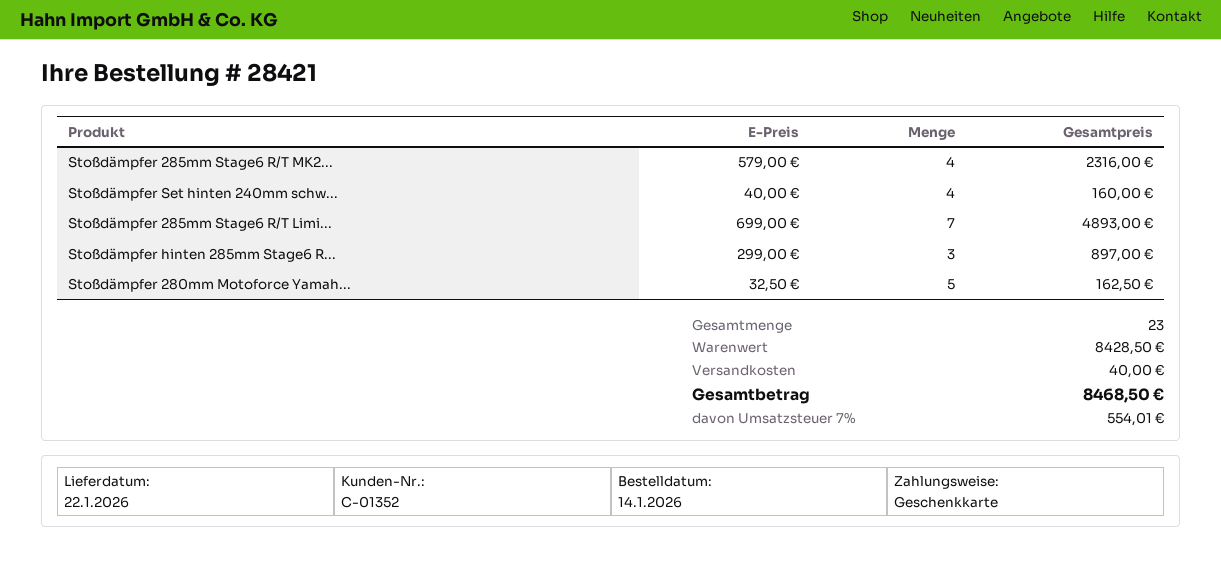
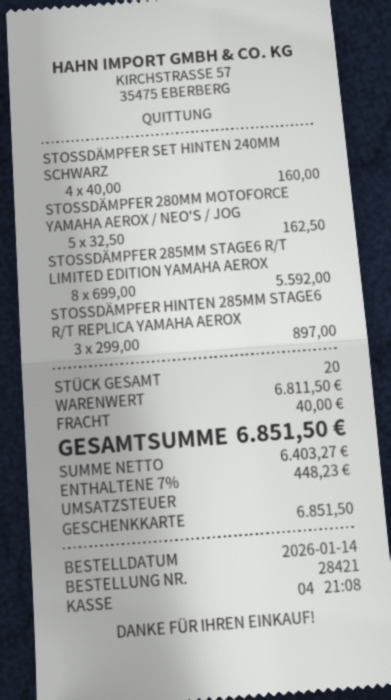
Stoßdämpfer 285mm Stage6 R/T MK2...: 4 x 579.00 = 2316.00 -> none
Stoßdämpfer 285mm Stage6 R/T Limi...: 7 x 699.00 = 4893.00 -> 8 x 699.00 = 5592.00
total quantity: 23 -> 20
subtotal: 8428.50 -> 6811.50
tax: 7% = 554.01 -> 7% = 448.23
total: 8468.50 -> 6851.50

